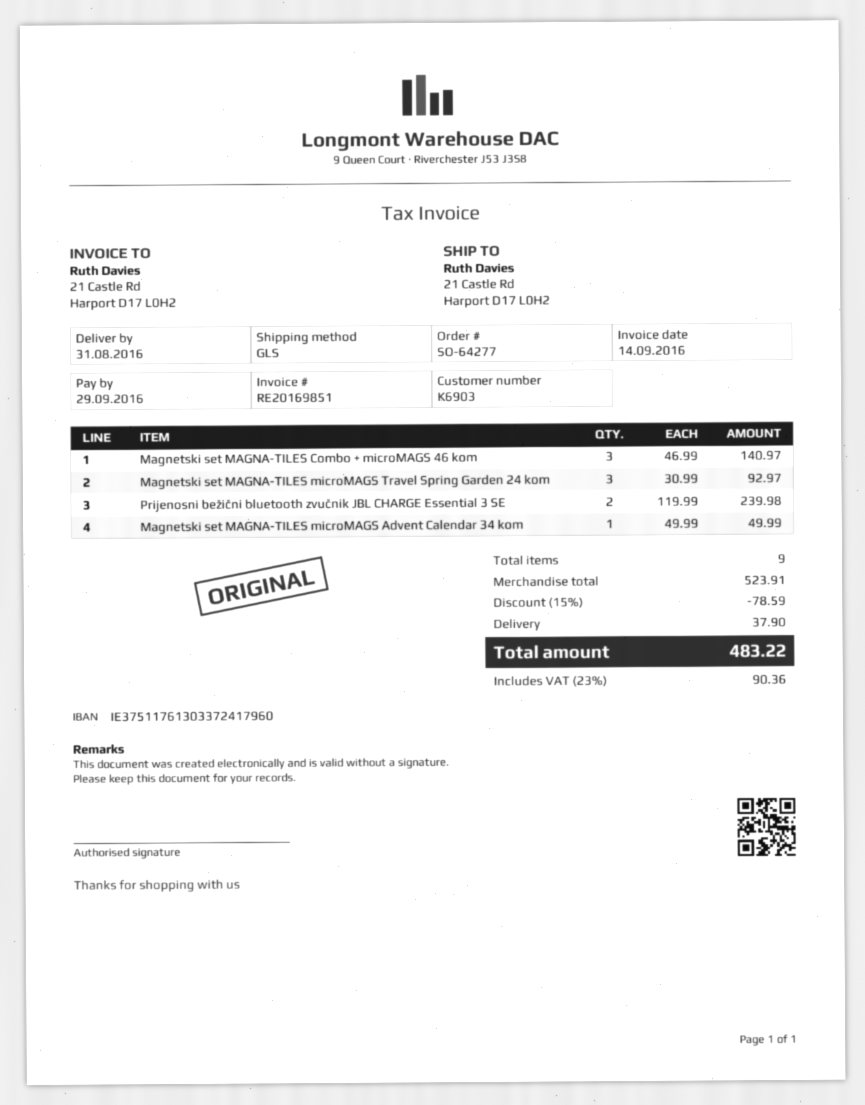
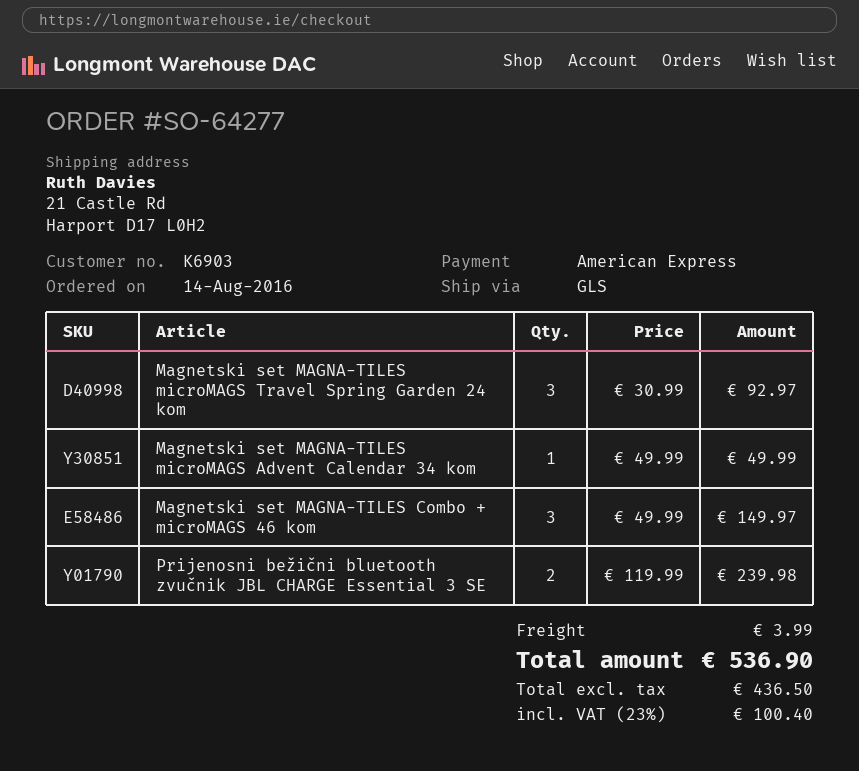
Magnetski set MAGNA-TILES Combo + microMAGS 46 kom: 3 x 46.99 = 140.97 -> 3 x 49.99 = 149.97
discount: 15% = 78.59 -> none
shipping: 37.90 -> 3.99
tax: 23% = 90.36 -> 23% = 100.40
total: 483.22 -> 536.90

